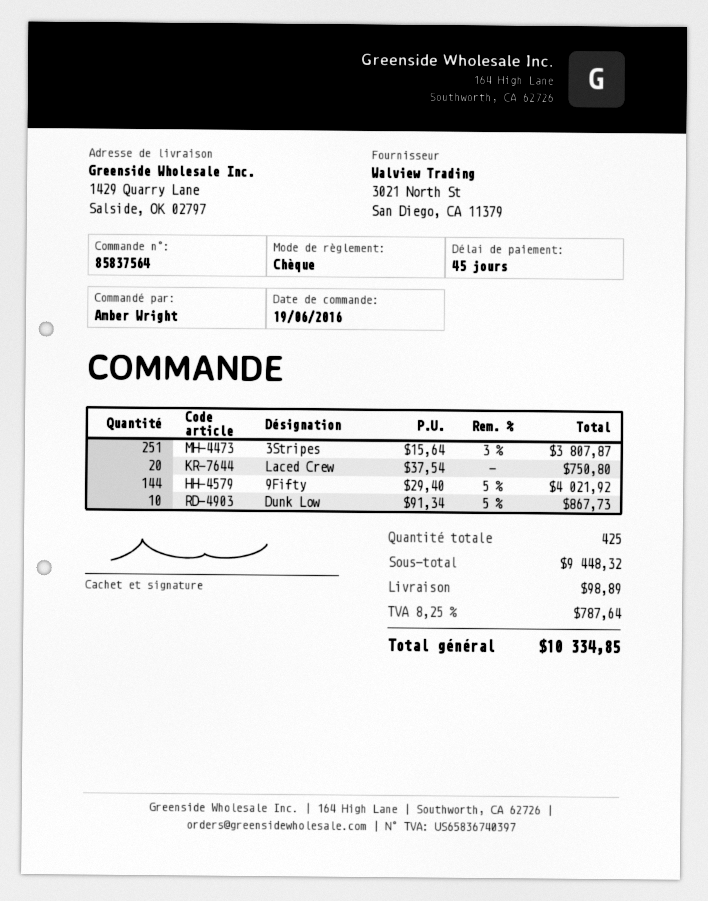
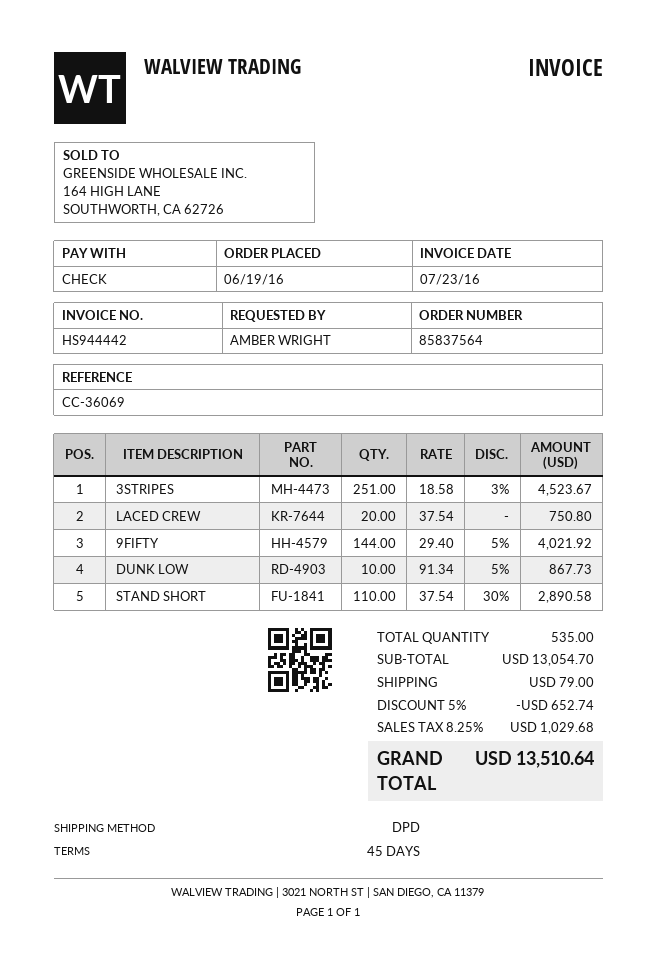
3Stripes: 251 x 15.64 - 3% = 3807.87 -> 251 x 18.58 - 3% = 4523.67
STAND SHORT: none -> 110 x 37.54 - 30% = 2890.58
total quantity: 425 -> 535
subtotal: 9448.32 -> 13054.70
discount: none -> 5% = 652.74
shipping: 98.89 -> 79.00
tax: 8.25% = 787.64 -> 8.25% = 1029.68
total: 10334.85 -> 13510.64

